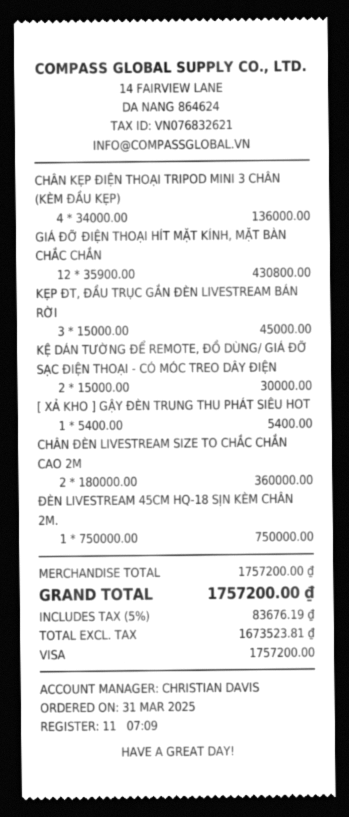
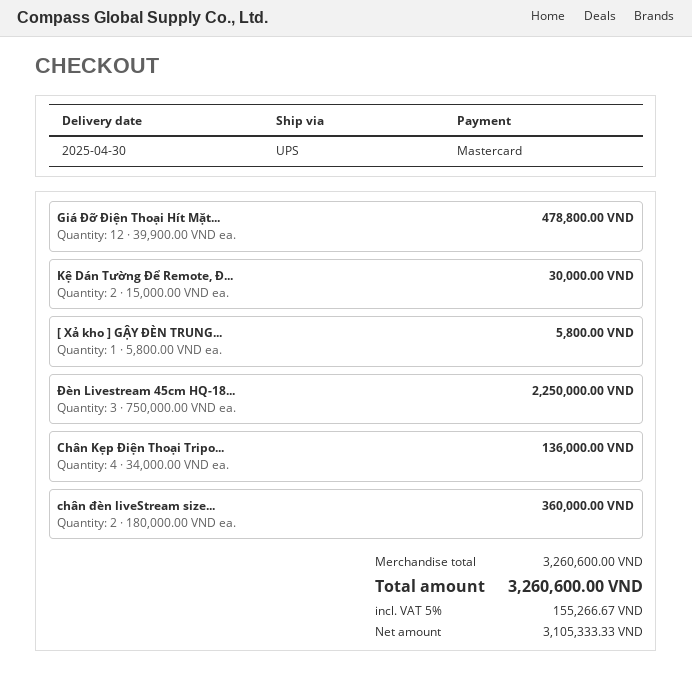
payment method: Visa -> Mastercard
GIÁ ĐỠ ĐIỆN THOẠI HÍT MẶT KÍNH, MẶT BÀN CHẮC CHẮN: 12 x 35900.00 = 430800.00 -> 12 x 39900.00 = 478800.00
KẸP ĐT, ĐẦU TRỤC GẮN ĐÈN LIVESTREAM BÁN RỜI: 3 x 15000.00 = 45000.00 -> none
[ XẢ KHO ] GẬY ĐÈN TRUNG THU PHÁT SIÊU HOT: 1 x 5400.00 = 5400.00 -> 1 x 5800.00 = 5800.00
ĐÈN LIVESTREAM 45CM HQ-18 SỊN KÈM CHÂN 2M.: 1 x 750000.00 = 750000.00 -> 3 x 750000.00 = 2250000.00
subtotal: 1757200.00 -> 3260600.00
net: 1673523.81 -> 3105333.33
tax: 5% = 83676.19 -> 5% = 155266.67
total: 1757200.00 -> 3260600.00

